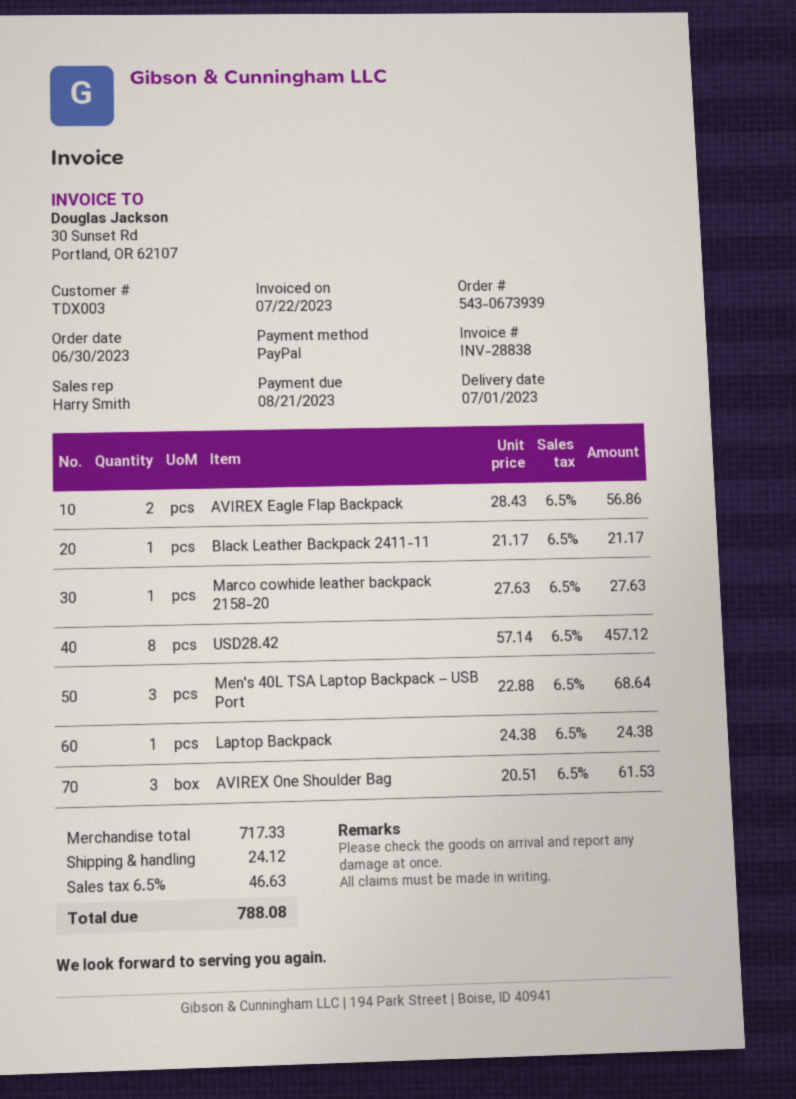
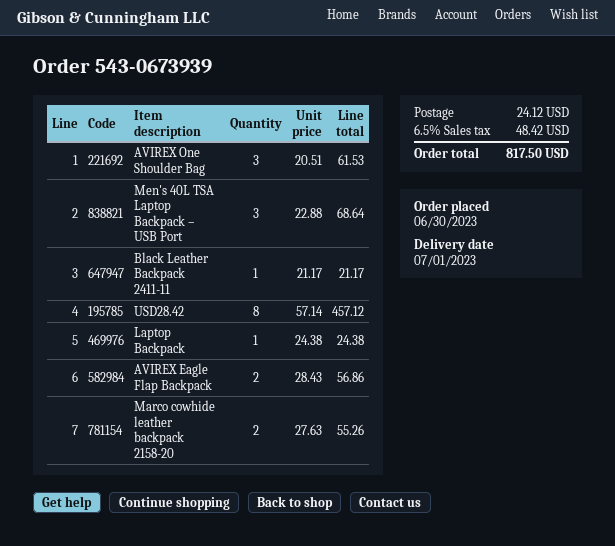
Marco cowhide leather backpack 2158-20: 1 x 27.63 = 27.63 -> 2 x 27.63 = 55.26
tax: 6.5% = 46.63 -> 6.5% = 48.42
total: 788.08 -> 817.50

